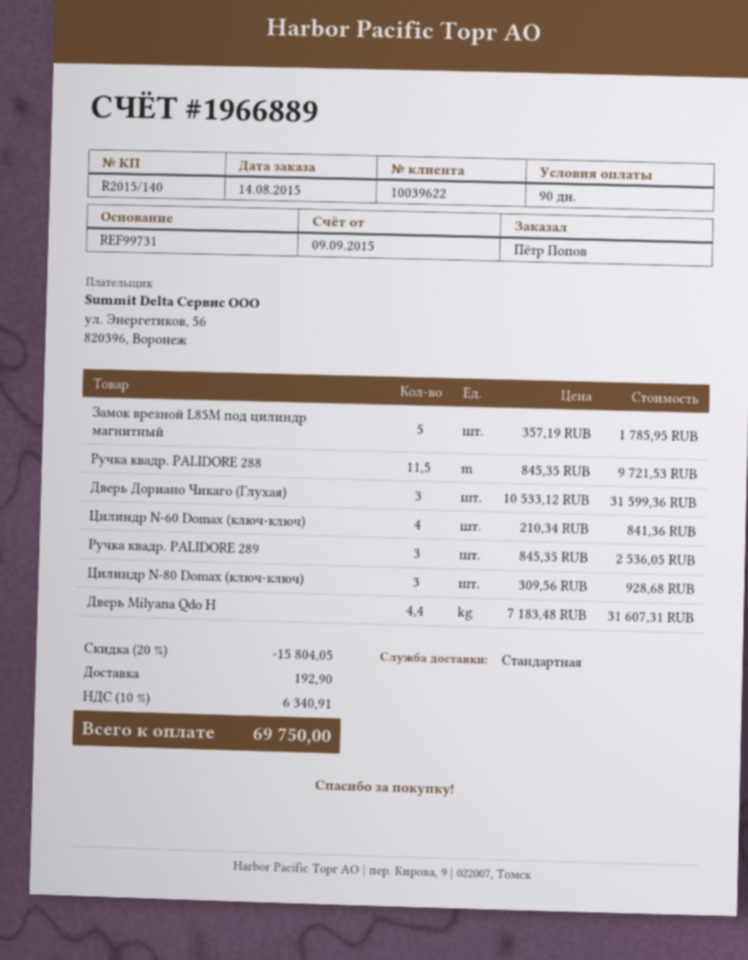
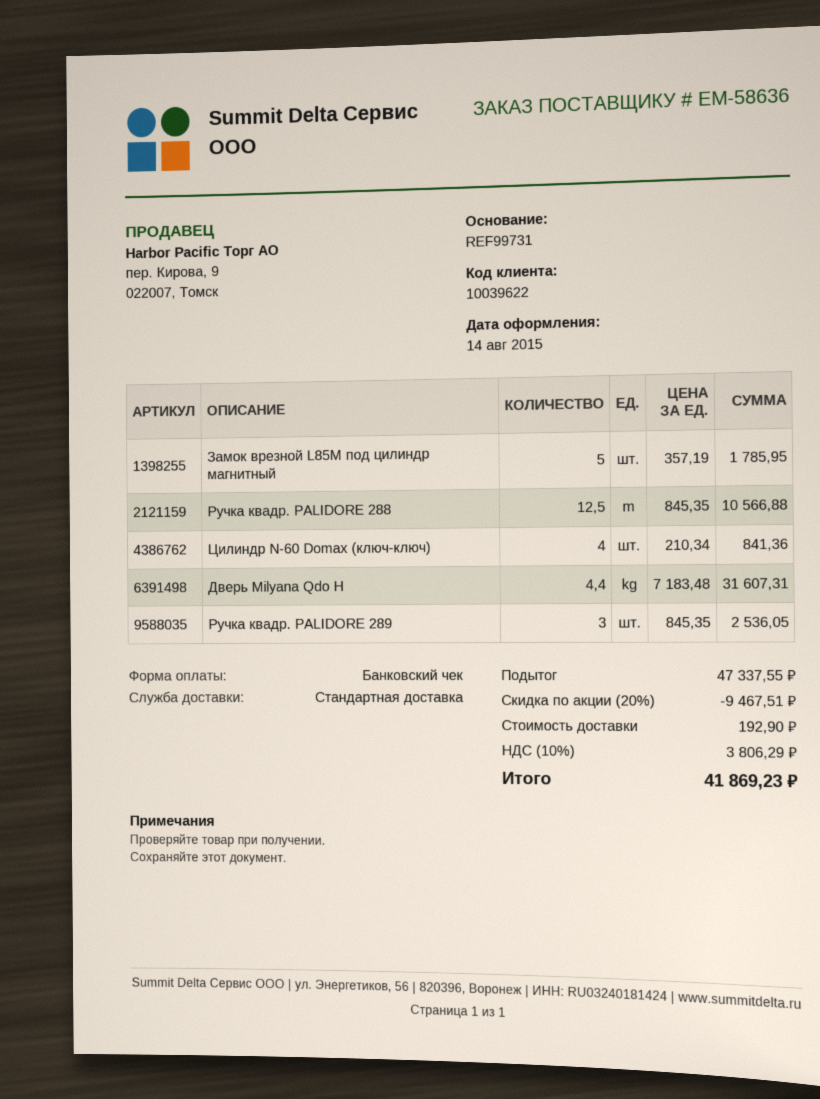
Ручка квадр. PALIDORE 288: 11.5 x 845.35 = 9721.53 -> 12.5 x 845.35 = 10566.88
Дверь Дориано Чикаго (Глухая): 3 x 10533.12 = 31599.36 -> none
Цилиндр N-80 Domax (ключ-ключ): 3 x 309.56 = 928.68 -> none
discount: 20% = 15804.05 -> 20% = 9467.51
tax: 10% = 6340.91 -> 10% = 3806.29
total: 69750.00 -> 41869.23

